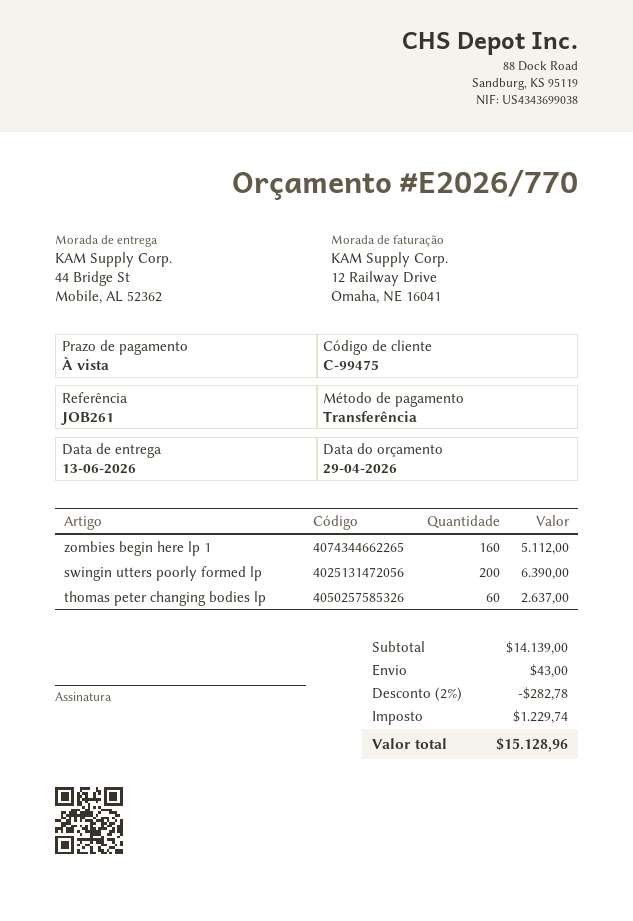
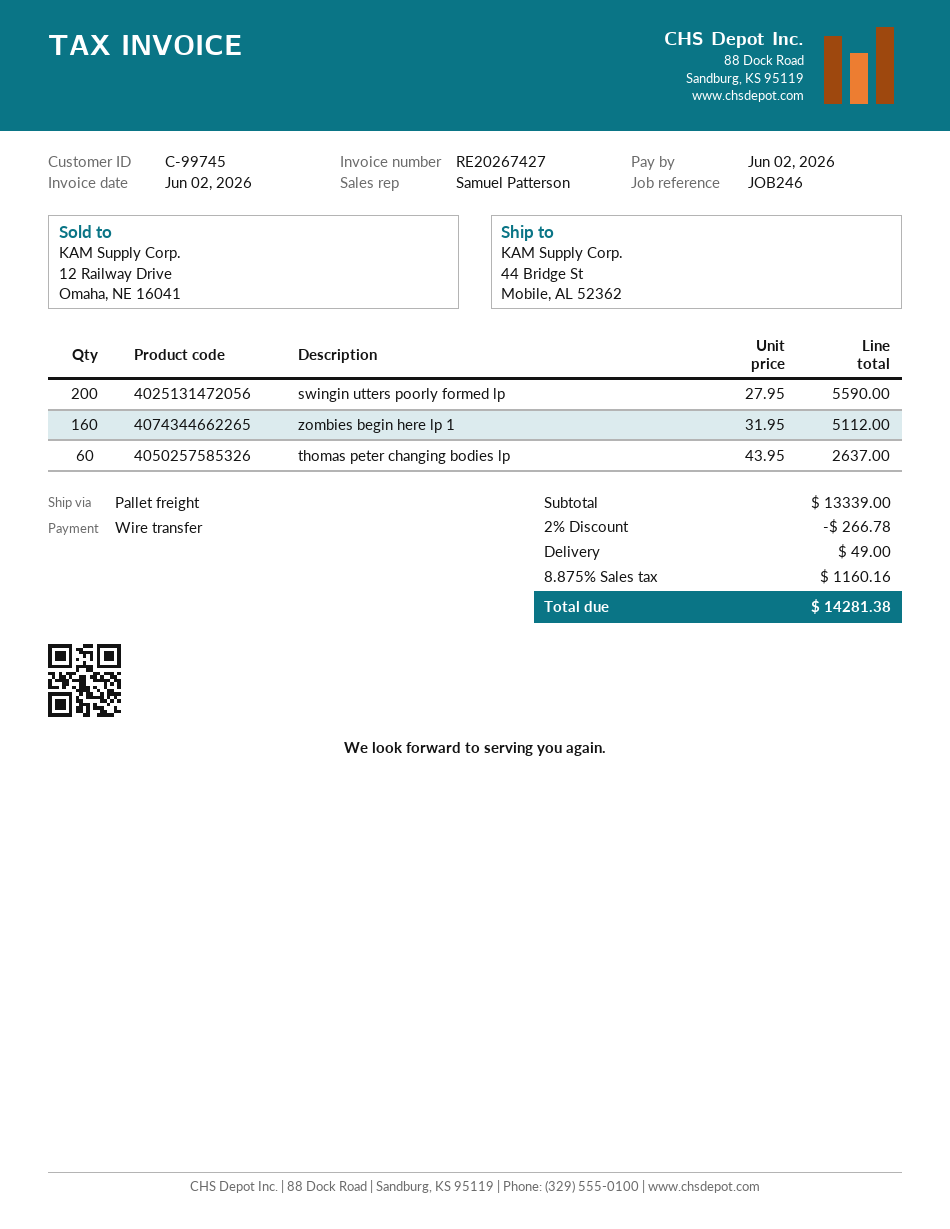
customer number: C-99475 -> C-99745
reference: JOB261 -> JOB246
swingin utters poorly formed lp: 200 for 6390.00 -> 200 for 5590.00
subtotal: 14139.00 -> 13339.00
discount: 2% = 282.78 -> 2% = 266.78
shipping: 43.00 -> 49.00
tax: 1229.74 -> 1160.16
total: 15128.96 -> 14281.38

